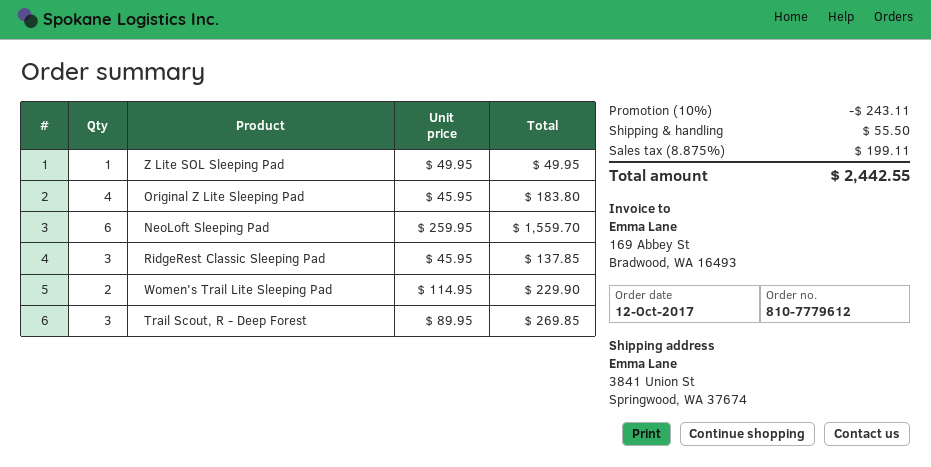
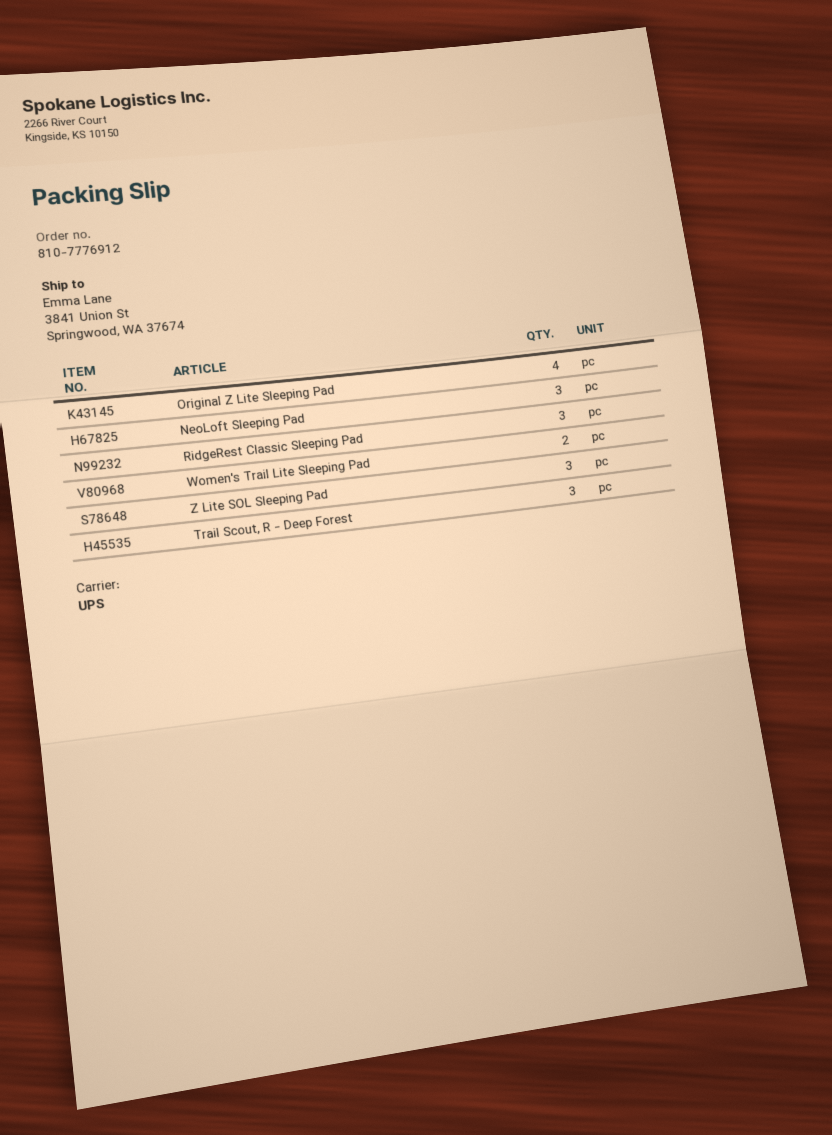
order number: 810-7779612 -> 810-7776912
Z Lite SOL Sleeping Pad: 1 -> 3
NeoLoft Sleeping Pad: 6 -> 3

